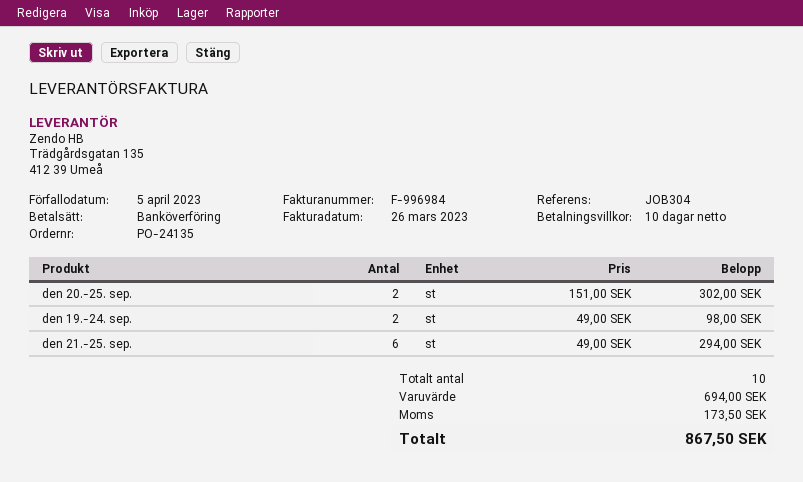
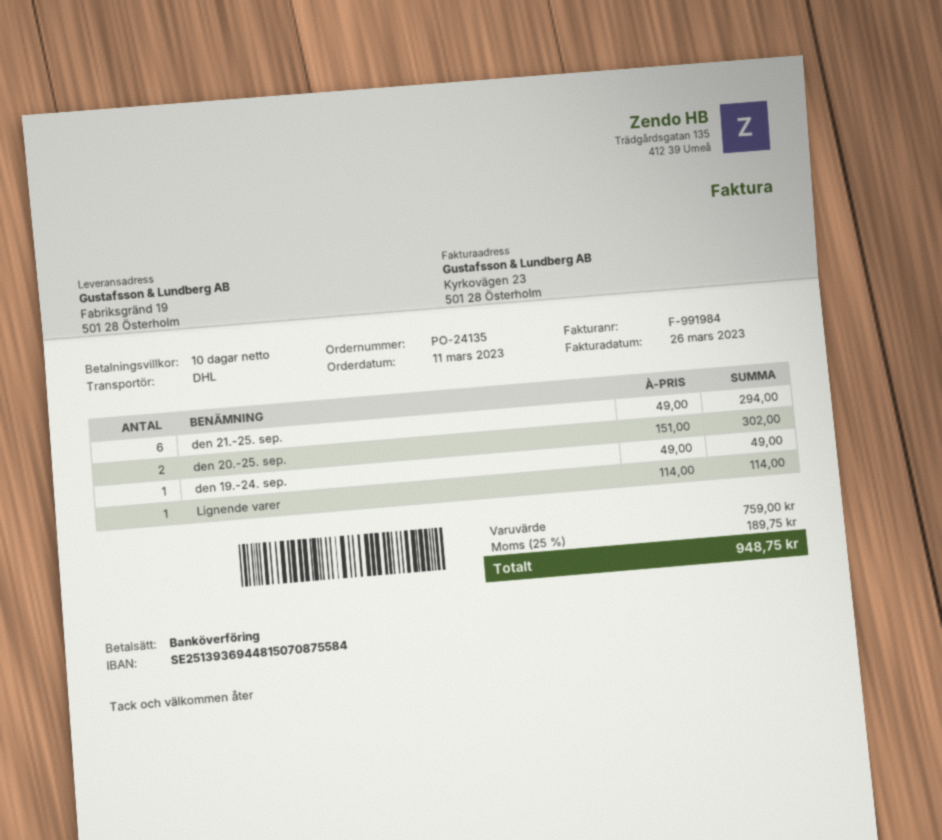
invoice number: F-996984 -> F-991984
den 19.-24. sep.: 2 x 49.00 = 98.00 -> 1 x 49.00 = 49.00
Lignende varer: none -> 1 x 114.00 = 114.00
subtotal: 694.00 -> 759.00
tax: 173.50 -> 189.75
total: 867.50 -> 948.75

